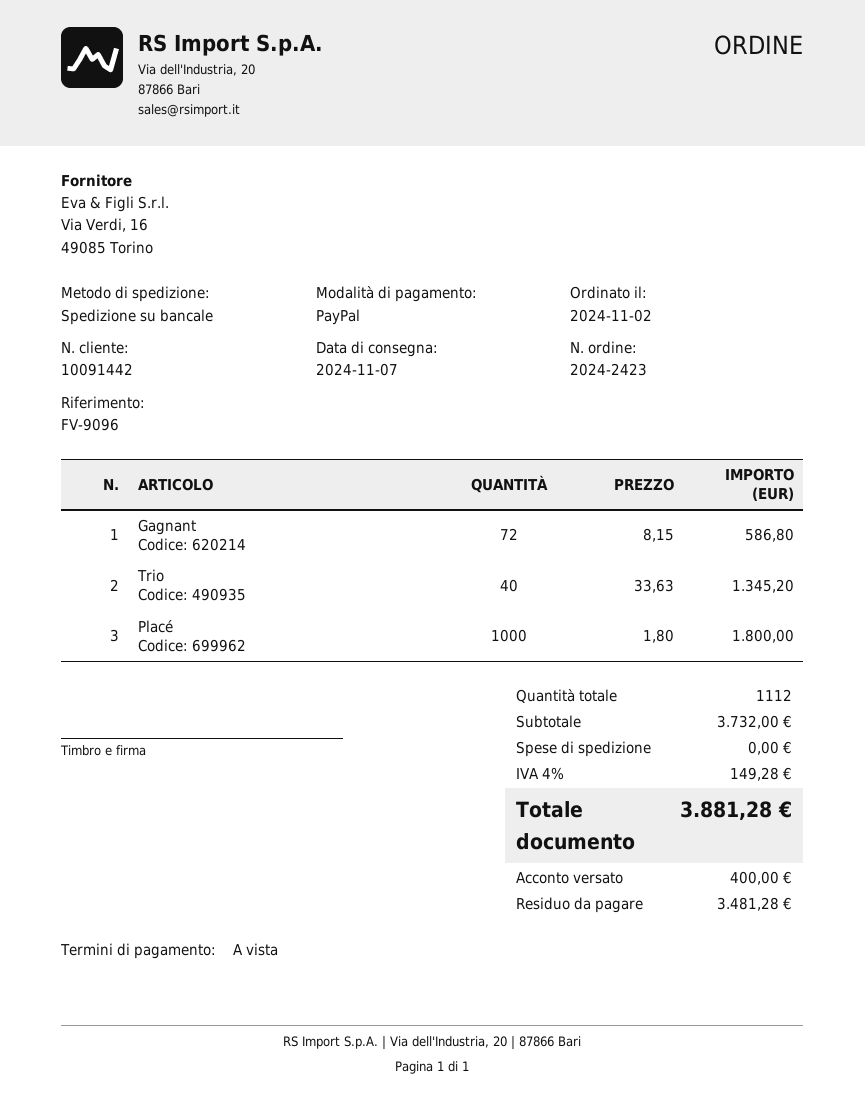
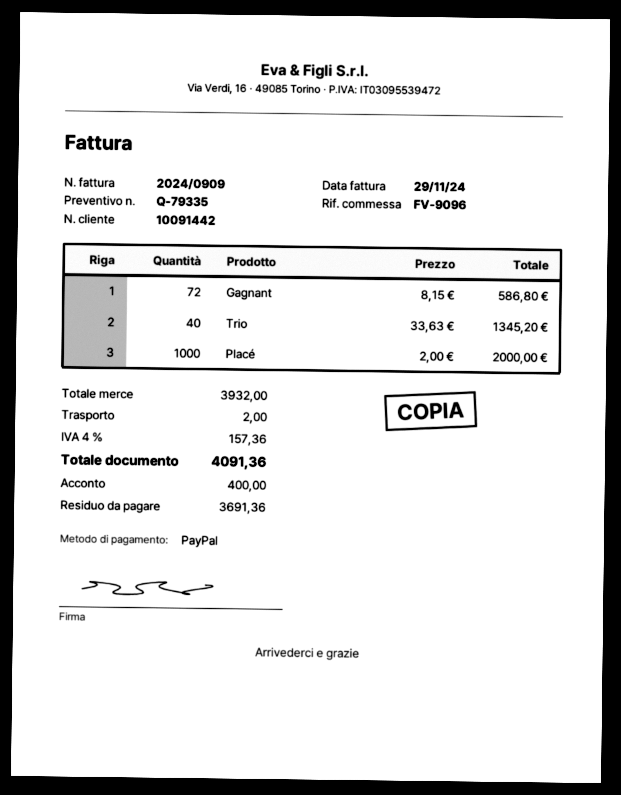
Placé: 1000 x 1.80 = 1800.00 -> 1000 x 2.00 = 2000.00
subtotal: 3732.00 -> 3932.00
shipping: 0.00 -> 2.00
tax: 4% = 149.28 -> 4% = 157.36
total: 3881.28 -> 4091.36
balance: 3481.28 -> 3691.36

